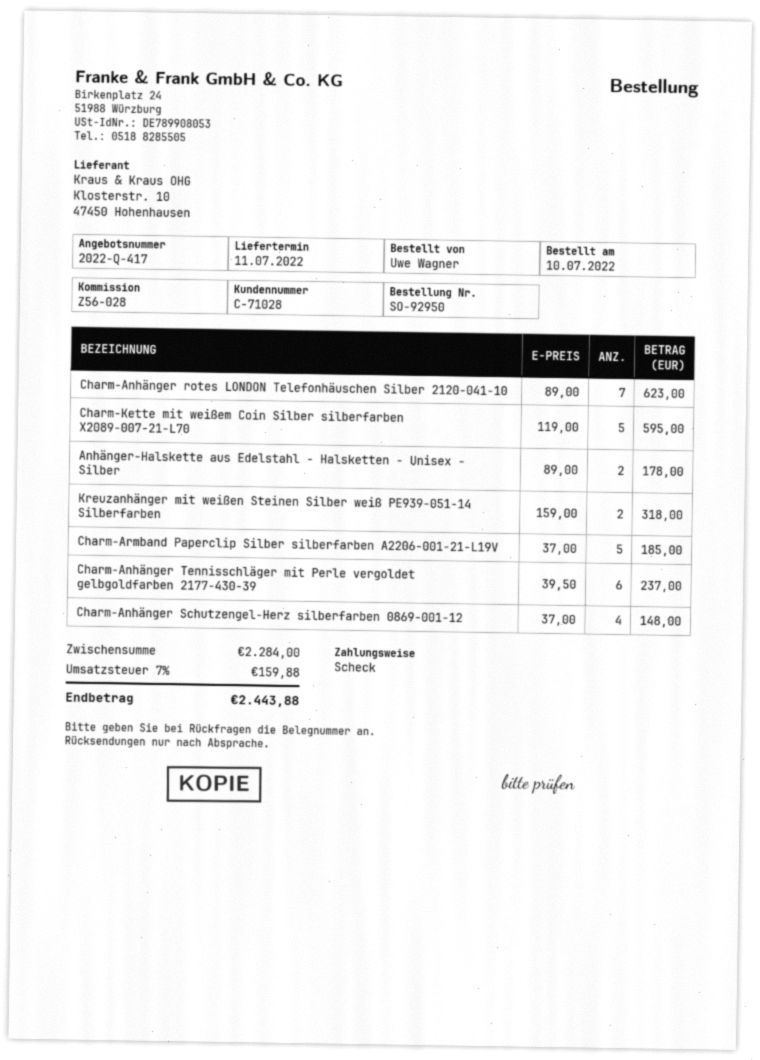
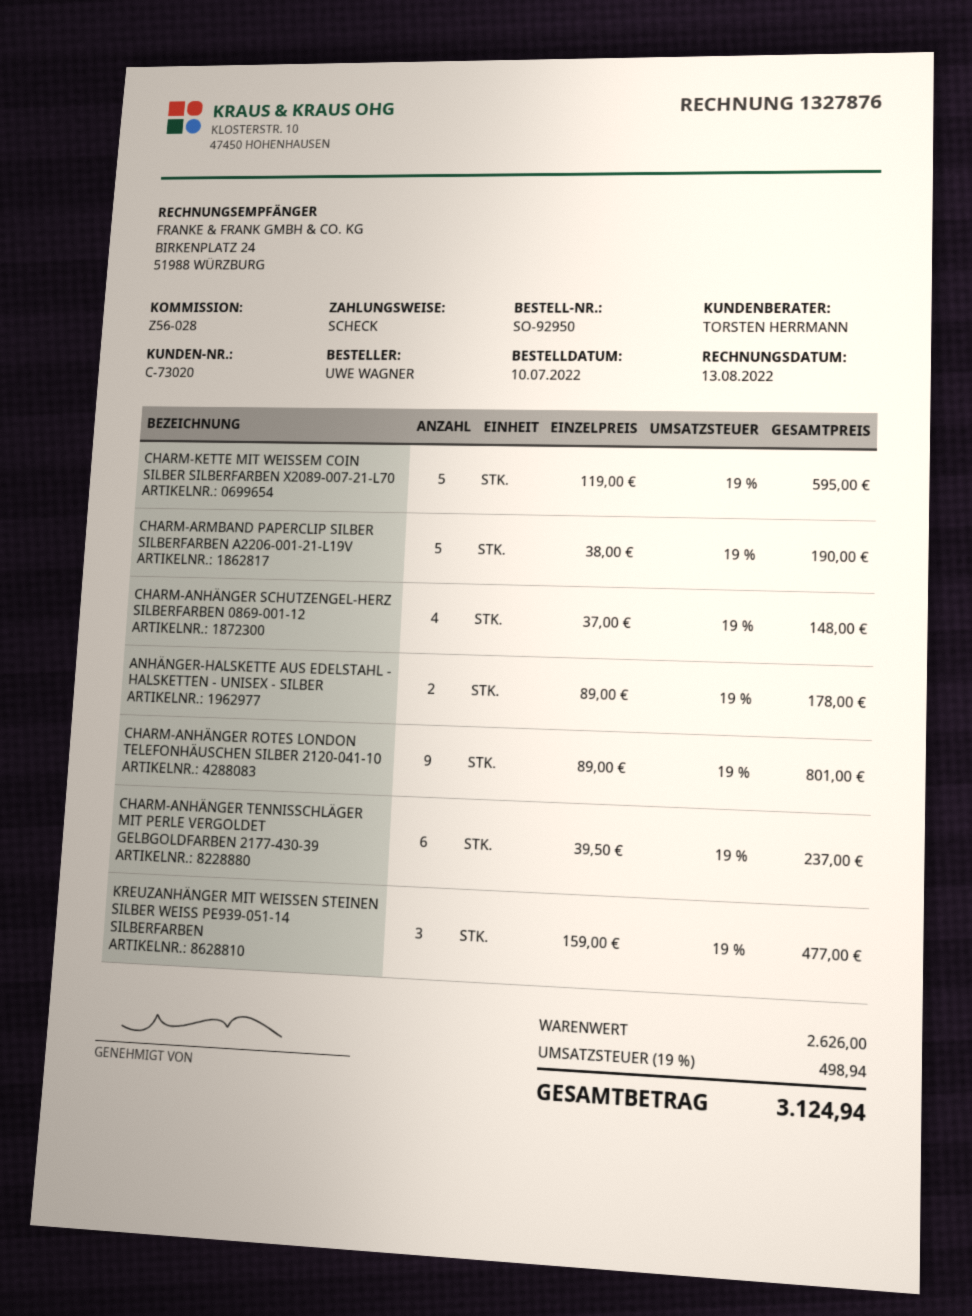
customer number: C-71028 -> C-73020
Charm-Anhänger rotes LONDON Telefonhäuschen Silber 2120-041-10: 7 x 89.00 = 623.00 -> 9 x 89.00 = 801.00
Kreuzanhänger mit weißen Steinen Silber weiß PE939-051-14 Silberfarben: 2 x 159.00 = 318.00 -> 3 x 159.00 = 477.00
Charm-Armband Paperclip Silber silberfarben A2206-001-21-L19V: 5 x 37.00 = 185.00 -> 5 x 38.00 = 190.00
subtotal: 2284.00 -> 2626.00
tax: 7% = 159.88 -> 19% = 498.94
total: 2443.88 -> 3124.94

